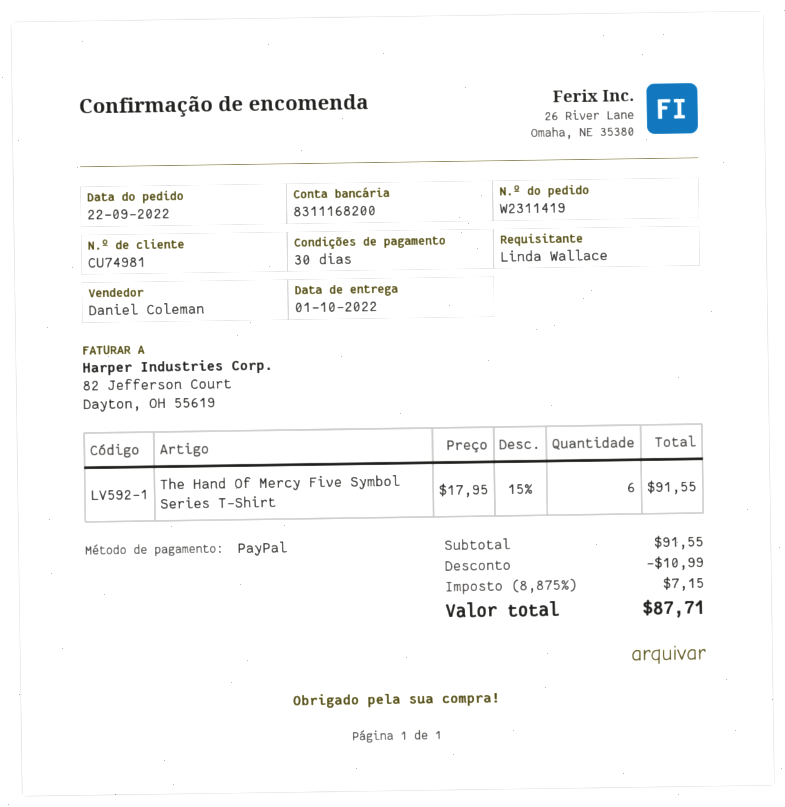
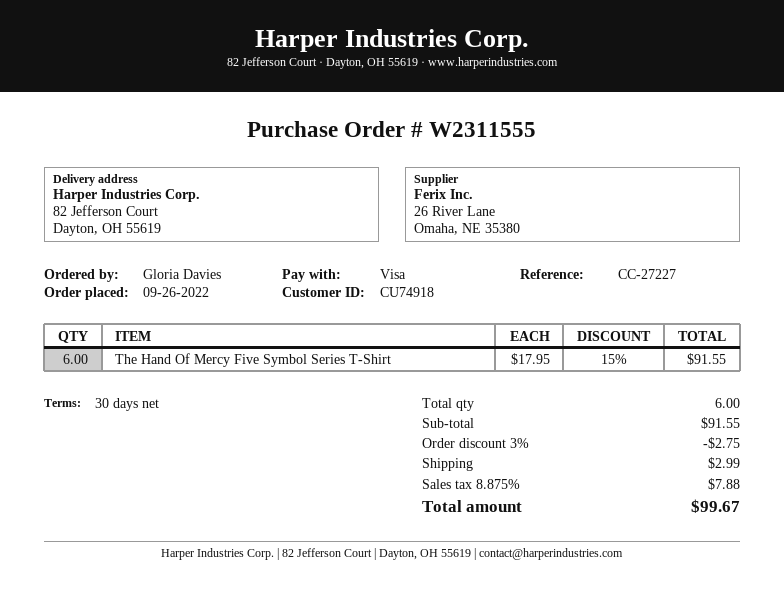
order number: W2311419 -> W2311555
order date: 2022-09-22 -> 2022-09-26
customer number: CU74981 -> CU74918
ordered by: Linda Wallace -> Gloria Davies
payment method: PayPal -> Visa
discount: 10.99 -> 2.75
shipping: none -> 2.99
tax: 8.875% = 7.15 -> 8.875% = 7.88
total: 87.71 -> 99.67

